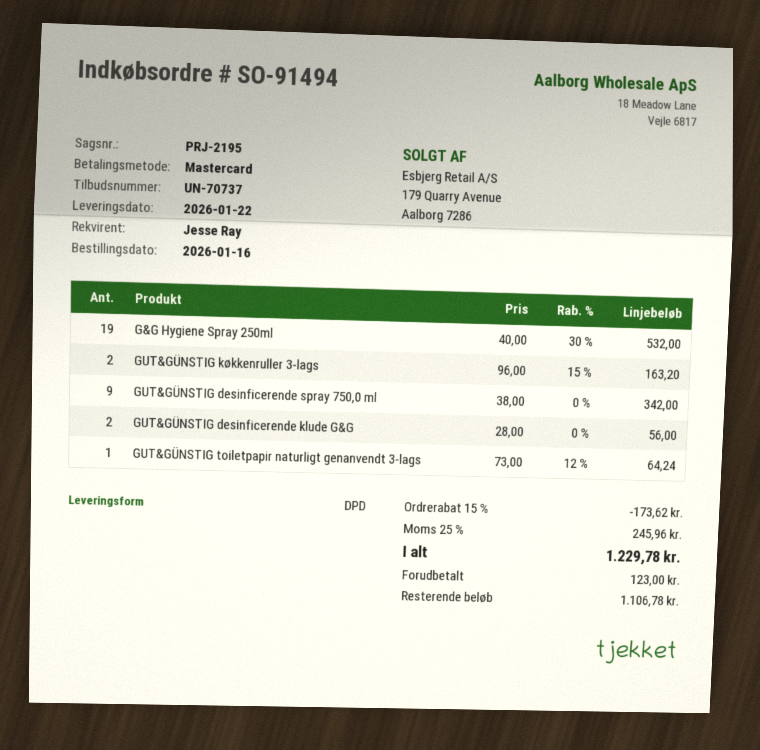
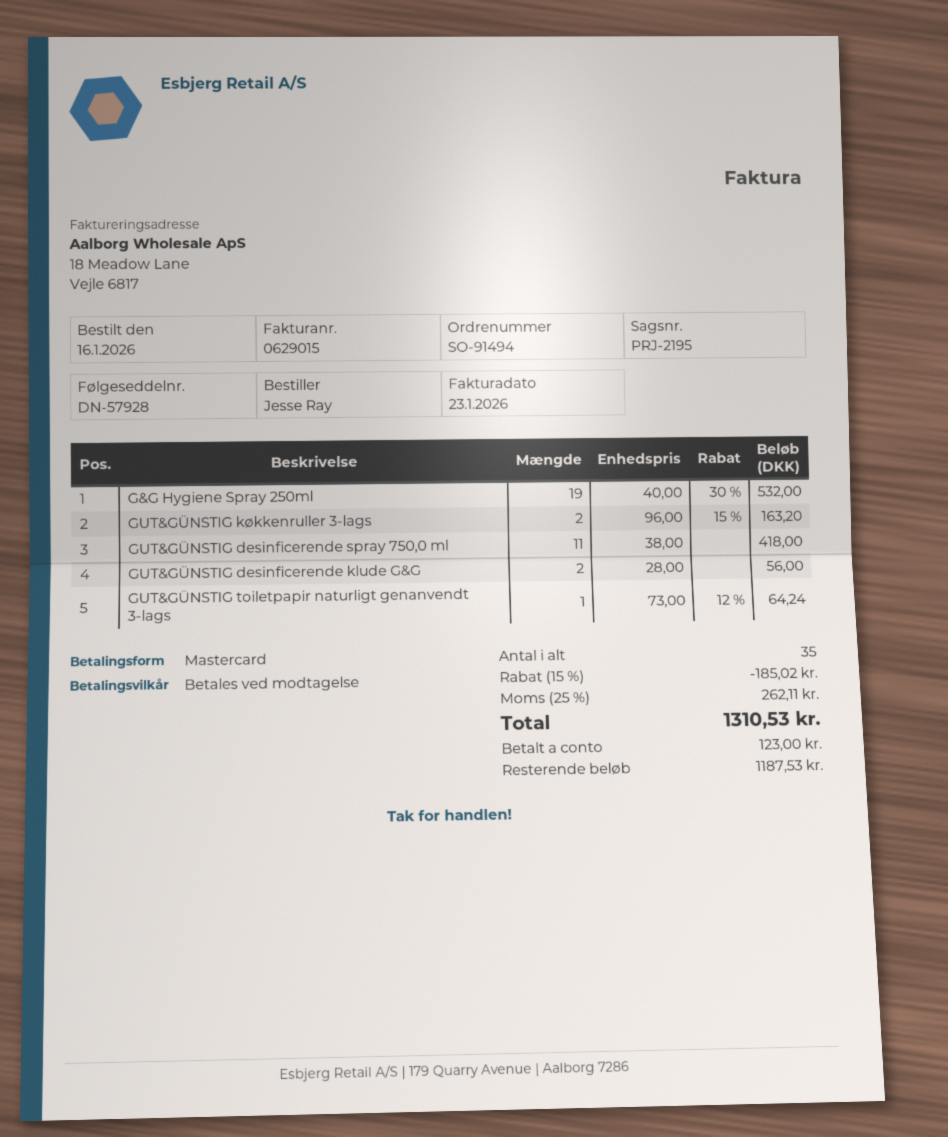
GUT&GÜNSTIG desinficerende spray 750,0 ml: 9 x 38.00 = 342.00 -> 11 x 38.00 = 418.00
discount: 15% = 173.62 -> 15% = 185.02
tax: 25% = 245.96 -> 25% = 262.11
total: 1229.78 -> 1310.53
balance: 1106.78 -> 1187.53

